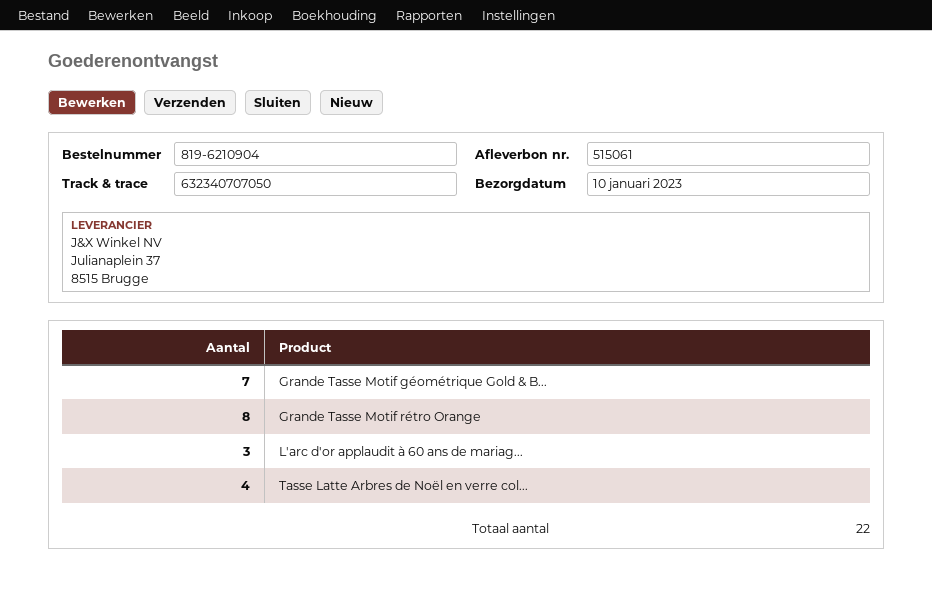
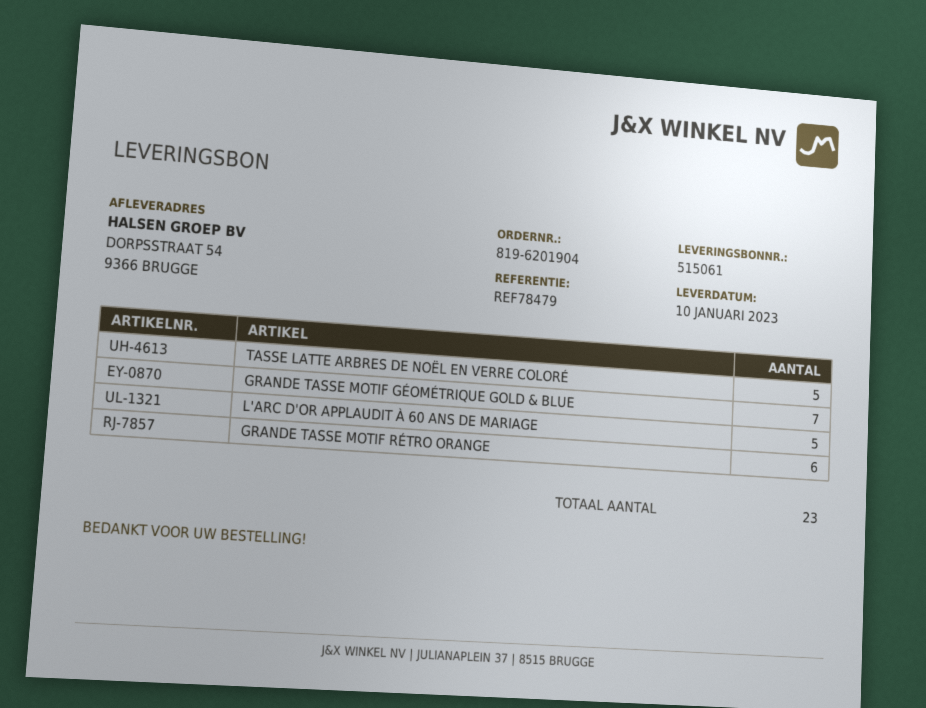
order number: 819-6210904 -> 819-6201904
Grande Tasse Motif rétro Orange: 8 -> 6
L'arc d'or applaudit à 60 ans de mariag...: 3 -> 5
Tasse Latte Arbres de Noël en verre col...: 4 -> 5
total quantity: 22 -> 23

